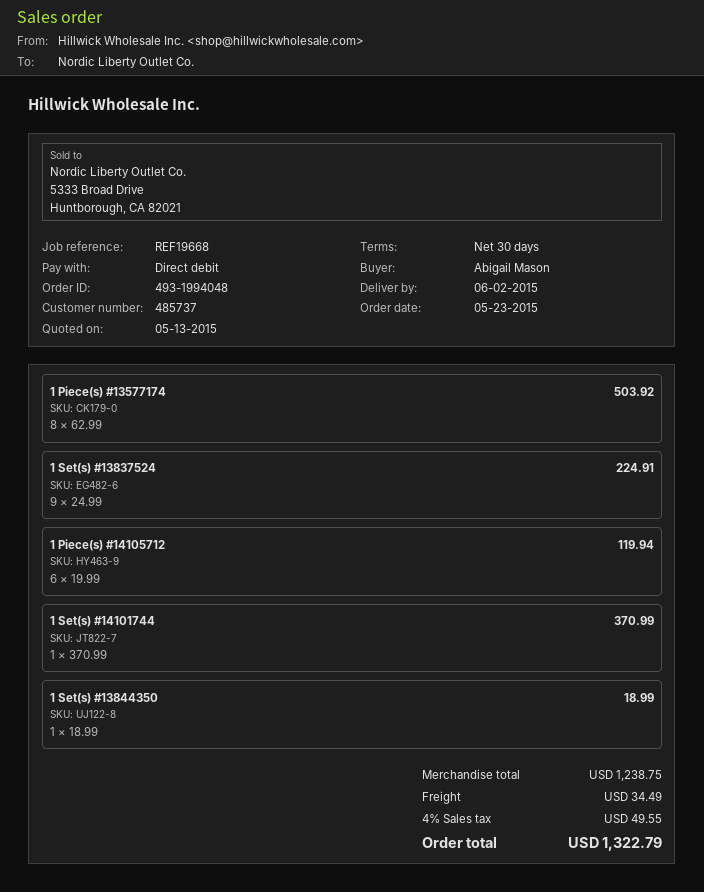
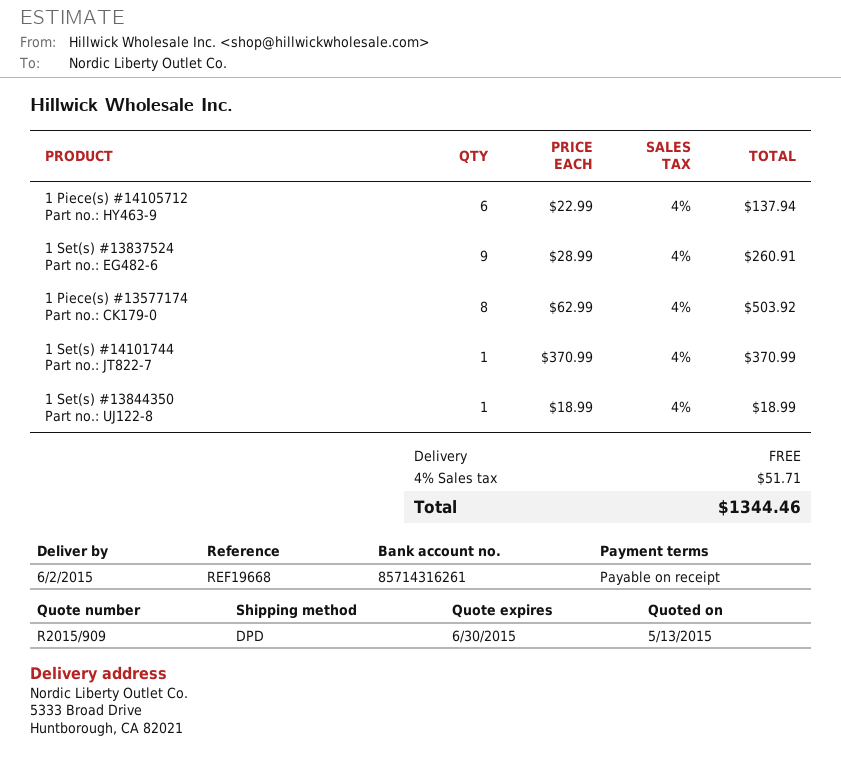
payment terms: 30 days -> on receipt
1 Set(s) #13837524: 9 x 24.99 = 224.91 -> 9 x 28.99 = 260.91
1 Piece(s) #14105712: 6 x 19.99 = 119.94 -> 6 x 22.99 = 137.94
shipping: 34.49 -> 0.00
tax: 4% = 49.55 -> 4% = 51.71
total: 1322.79 -> 1344.46

